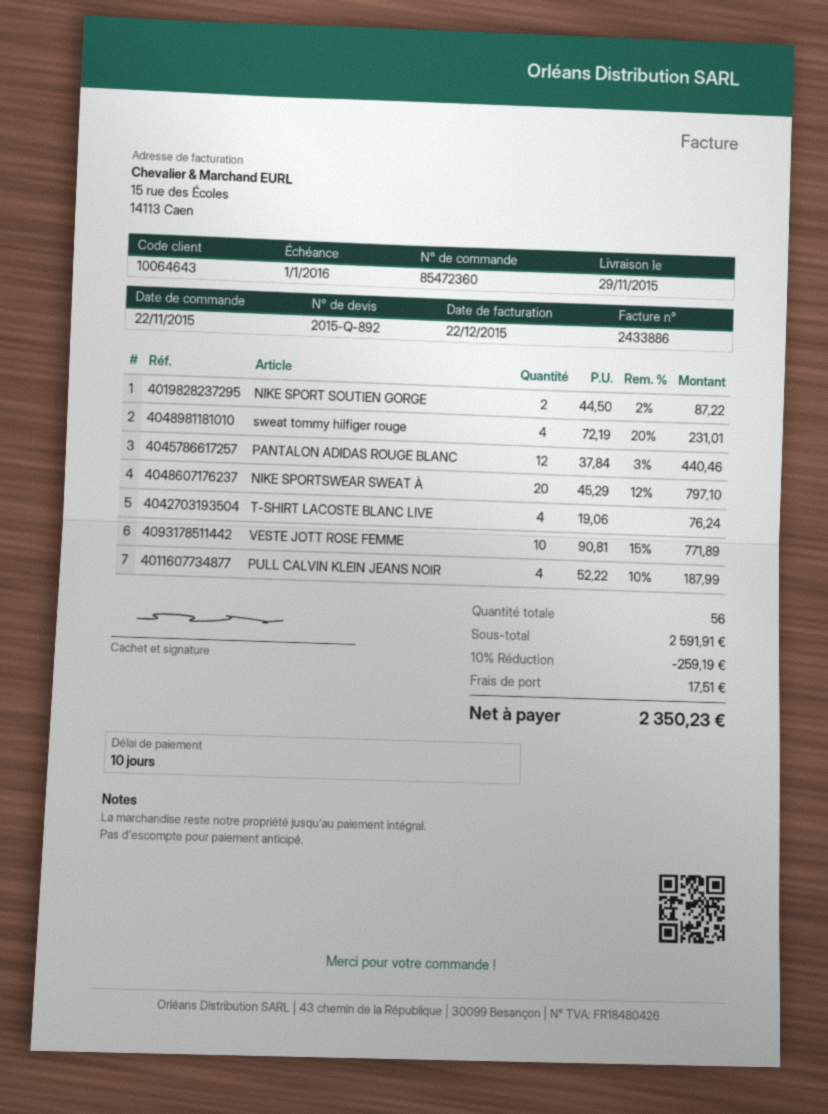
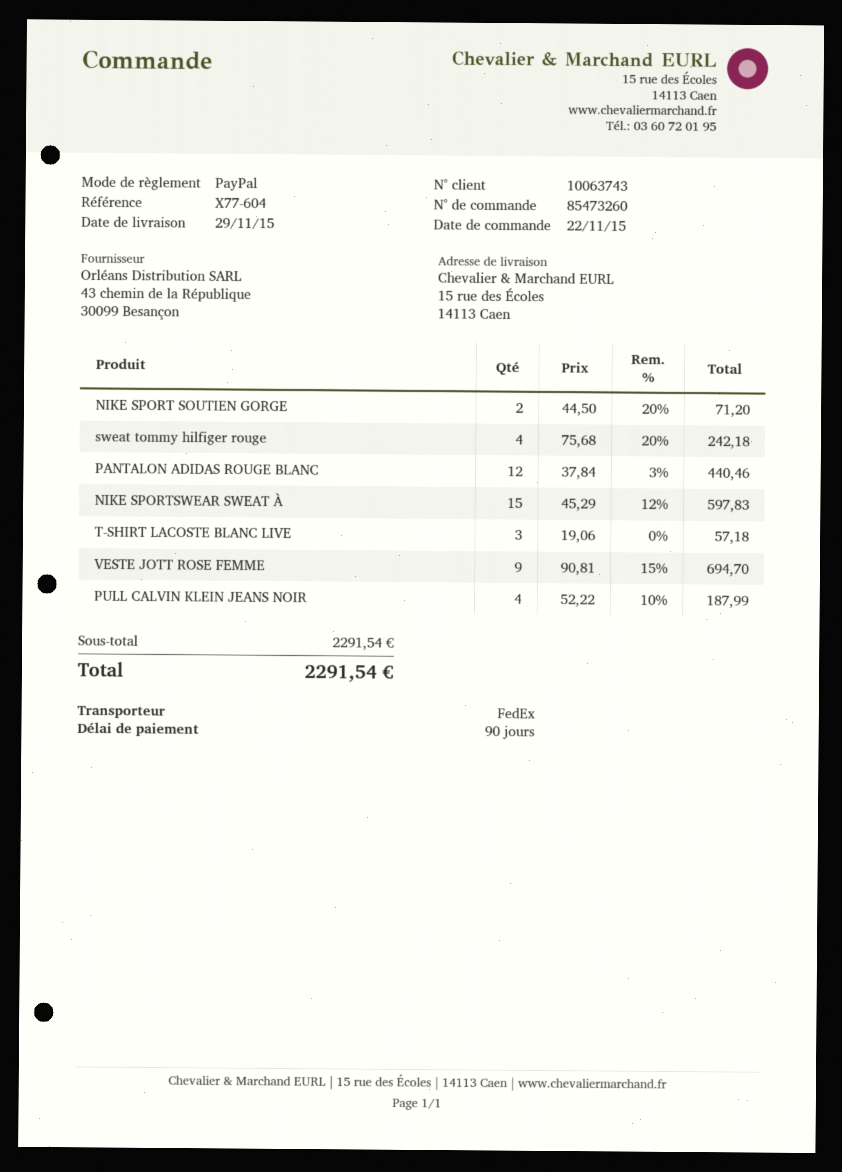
order number: 85472360 -> 85473260
payment terms: 10 days -> 90 days
customer number: 10064643 -> 10063743
NIKE SPORT SOUTIEN GORGE: 2 x 44.50 - 2% = 87.22 -> 2 x 44.50 - 20% = 71.20
sweat tommy hilfiger rouge: 4 x 72.19 - 20% = 231.01 -> 4 x 75.68 - 20% = 242.18
NIKE SPORTSWEAR SWEAT À: 20 x 45.29 - 12% = 797.10 -> 15 x 45.29 - 12% = 597.83
T-SHIRT LACOSTE BLANC LIVE: 4 x 19.06 = 76.24 -> 3 x 19.06 = 57.18
VESTE JOTT ROSE FEMME: 10 x 90.81 - 15% = 771.89 -> 9 x 90.81 - 15% = 694.70
subtotal: 2591.91 -> 2291.54
discount: 10% = 259.19 -> none
shipping: 17.51 -> none
total: 2350.23 -> 2291.54

